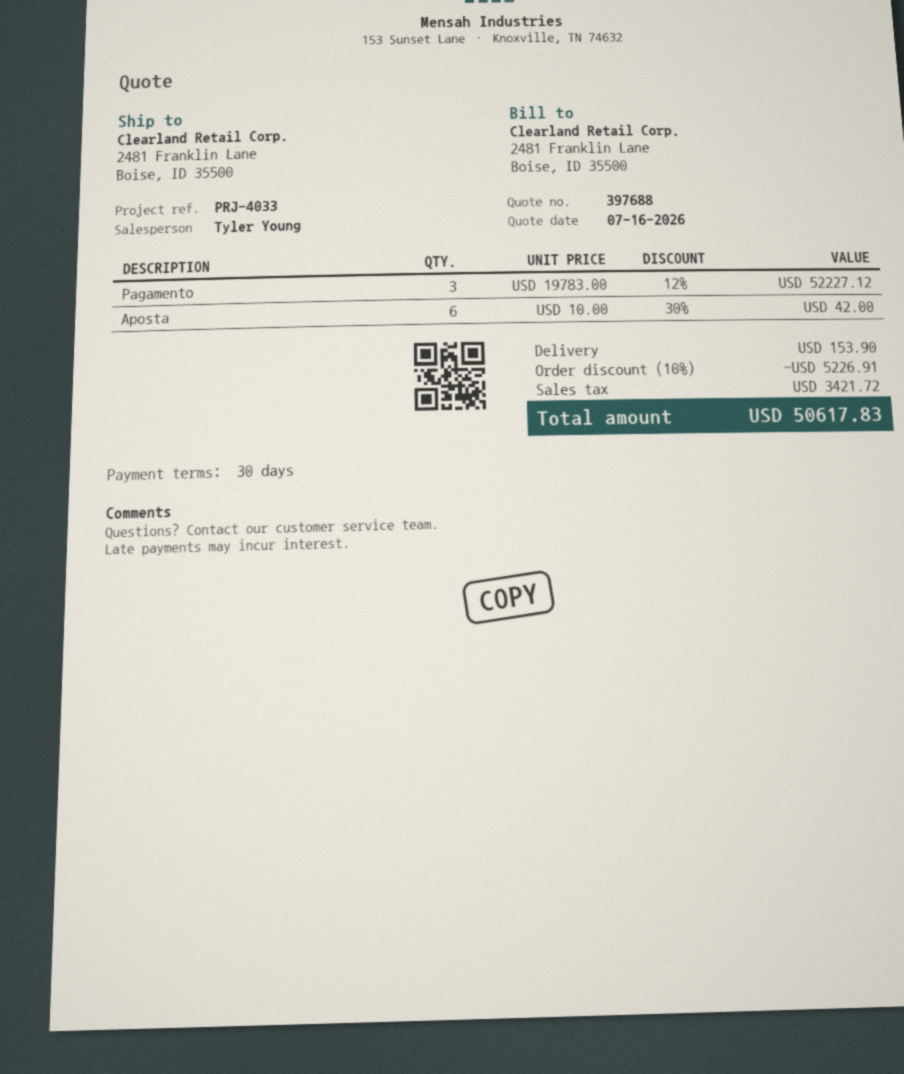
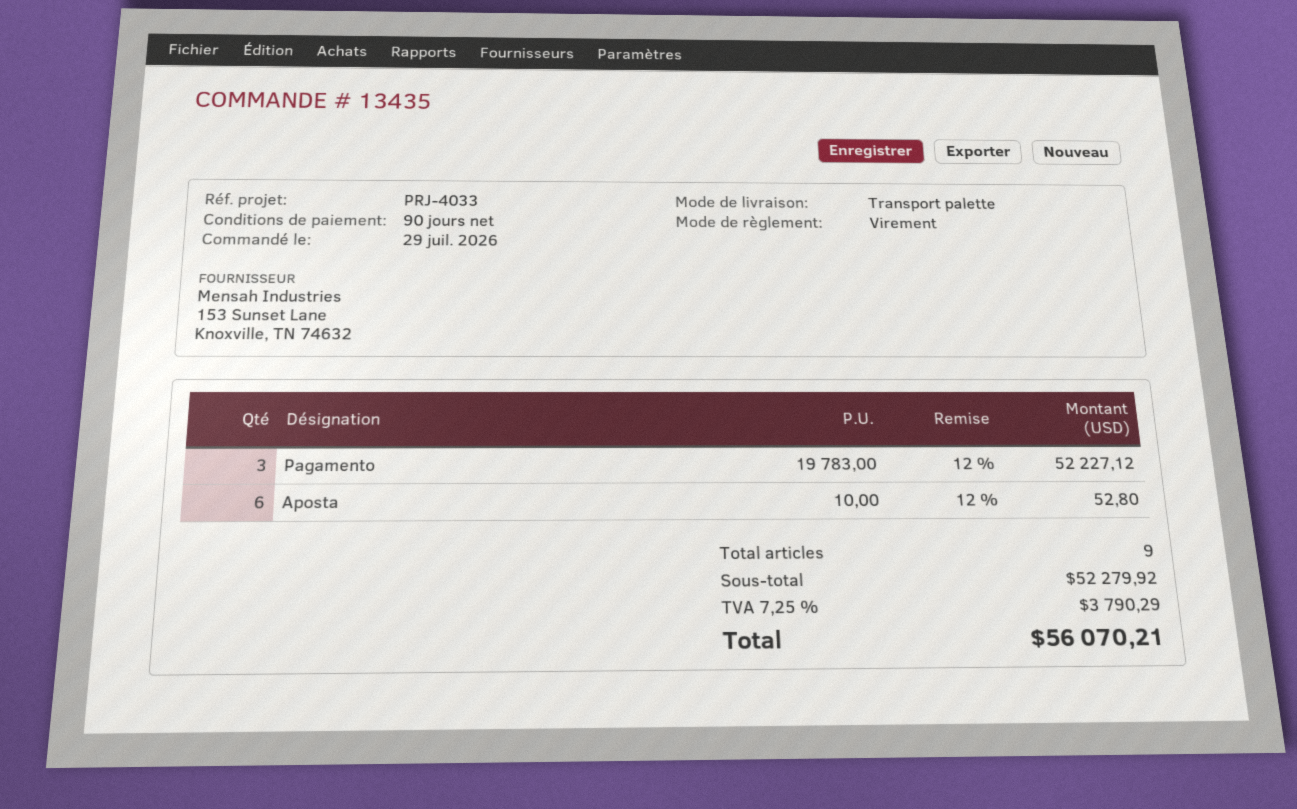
payment terms: 30 days -> 90 days
Aposta: 6 x 10.00 - 30% = 42.00 -> 6 x 10.00 - 12% = 52.80
discount: 10% = 5226.91 -> none
shipping: 153.90 -> none
tax: 3421.72 -> 3790.29
total: 50617.83 -> 56070.21

